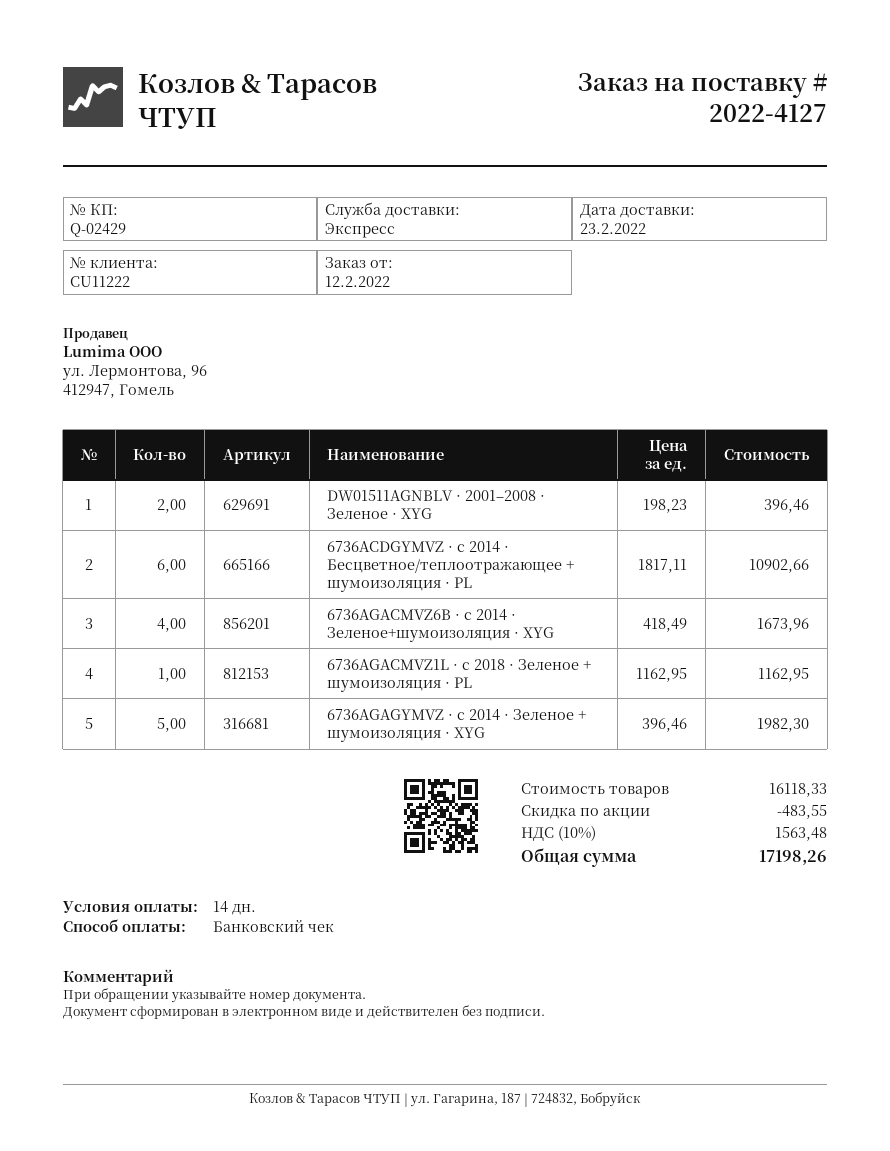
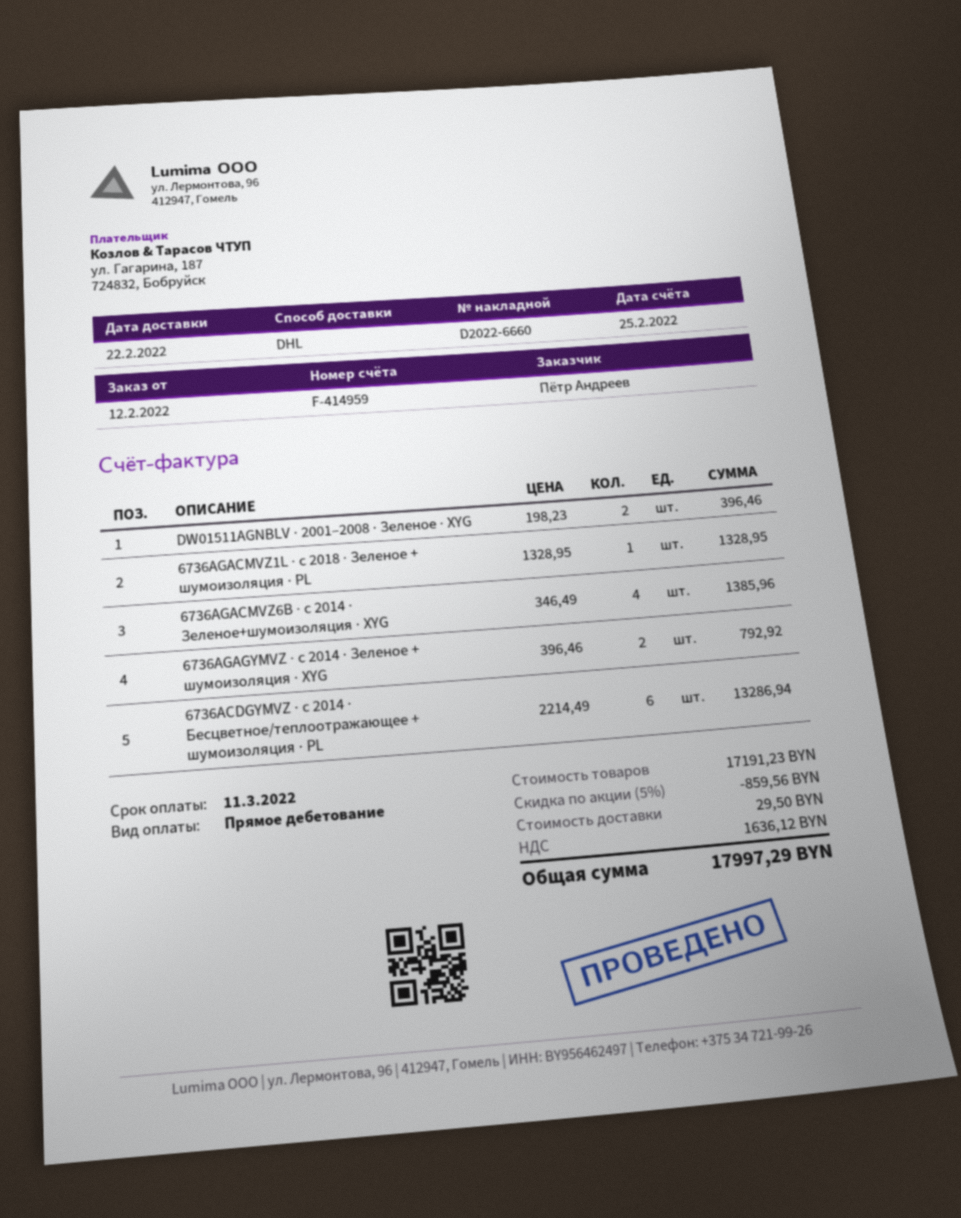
delivery date: 2022-02-23 -> 2022-02-22
payment method: cheque -> direct debit
shipping method: express -> DHL
6736ACDGYMVZ · с 2014 · Бесцветное/теплоотражающее + шумоизоляция · PL: 6 x 1817.11 = 10902.66 -> 6 x 2214.49 = 13286.94
6736AGACMVZ6B · с 2014 · Зеленое+шумоизоляция · XYG: 4 x 418.49 = 1673.96 -> 4 x 346.49 = 1385.96
6736AGACMVZ1L · с 2018 · Зеленое + шумоизоляция · PL: 1 x 1162.95 = 1162.95 -> 1 x 1328.95 = 1328.95
6736AGAGYMVZ · с 2014 · Зеленое + шумоизоляция · XYG: 5 x 396.46 = 1982.30 -> 2 x 396.46 = 792.92
subtotal: 16118.33 -> 17191.23
discount: 483.55 -> 859.56
shipping: none -> 29.50
tax: 1563.48 -> 1636.12
total: 17198.26 -> 17997.29

